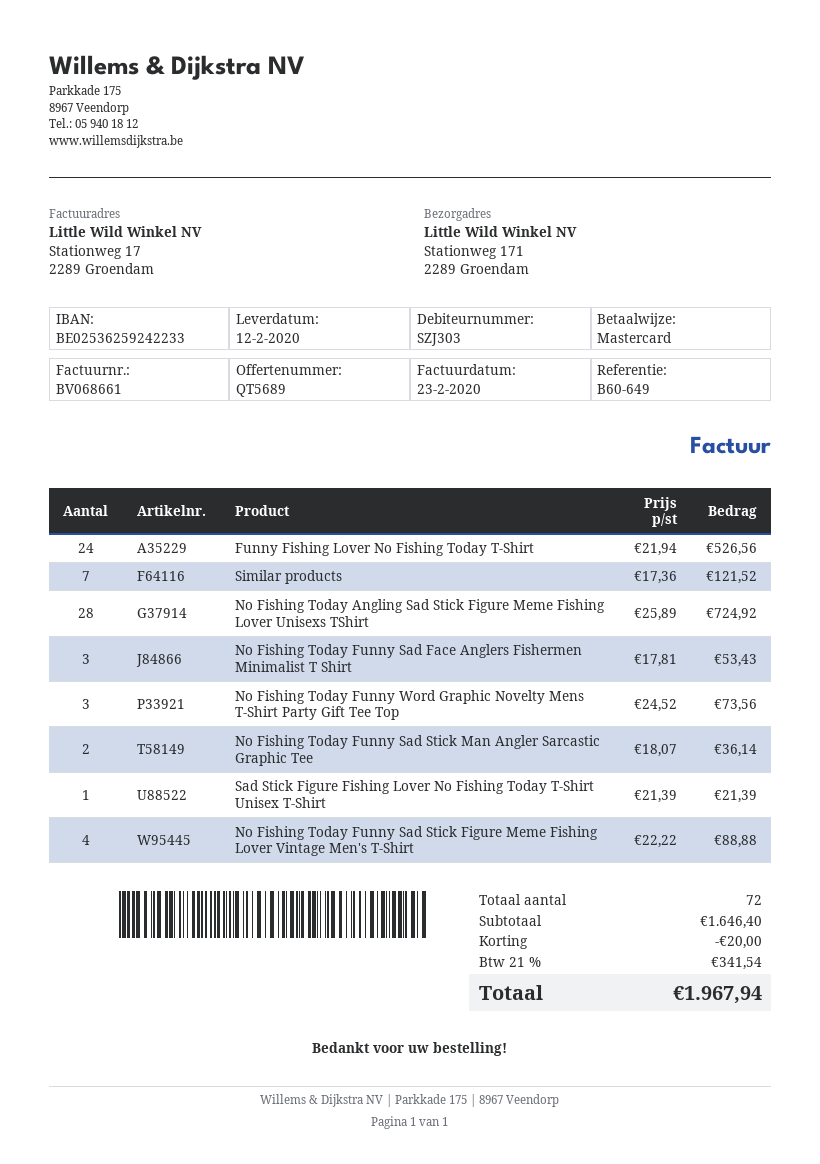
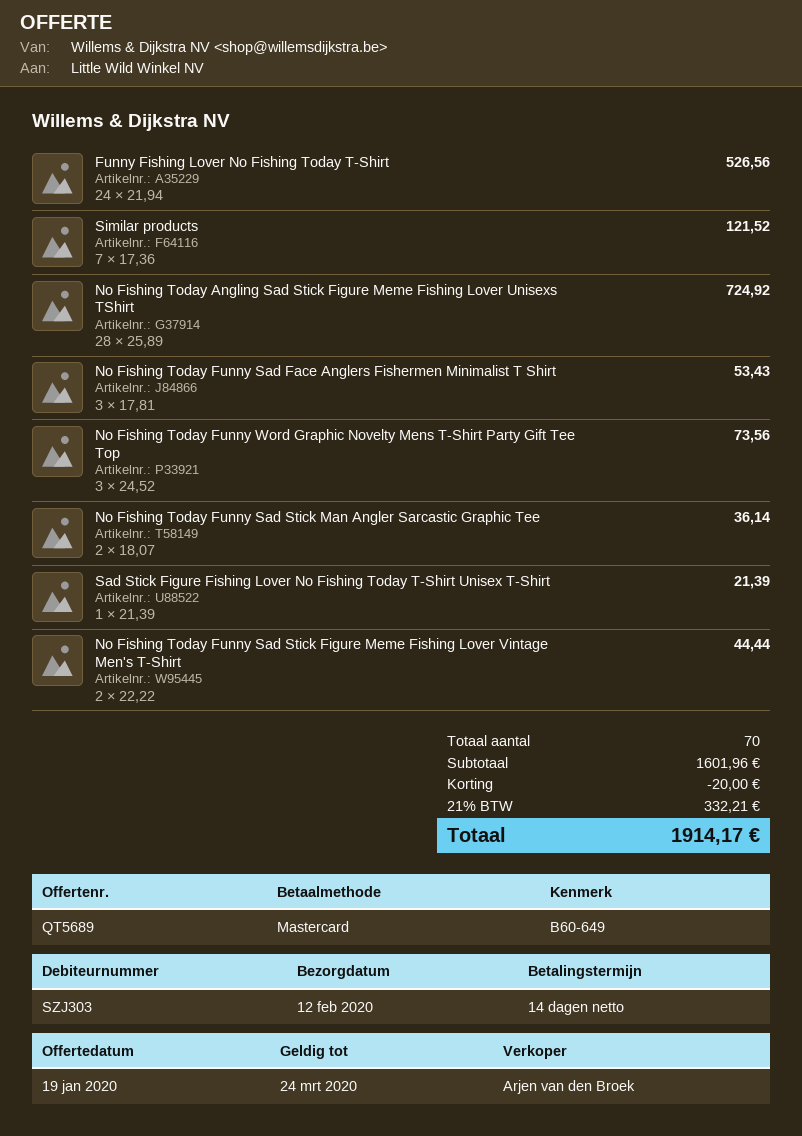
No Fishing Today Funny Sad Stick Figure Meme Fishing Lover Vintage Men's T-Shirt: 4 x 22.22 = 88.88 -> 2 x 22.22 = 44.44
total quantity: 72 -> 70
subtotal: 1646.40 -> 1601.96
tax: 21% = 341.54 -> 21% = 332.21
total: 1967.94 -> 1914.17

